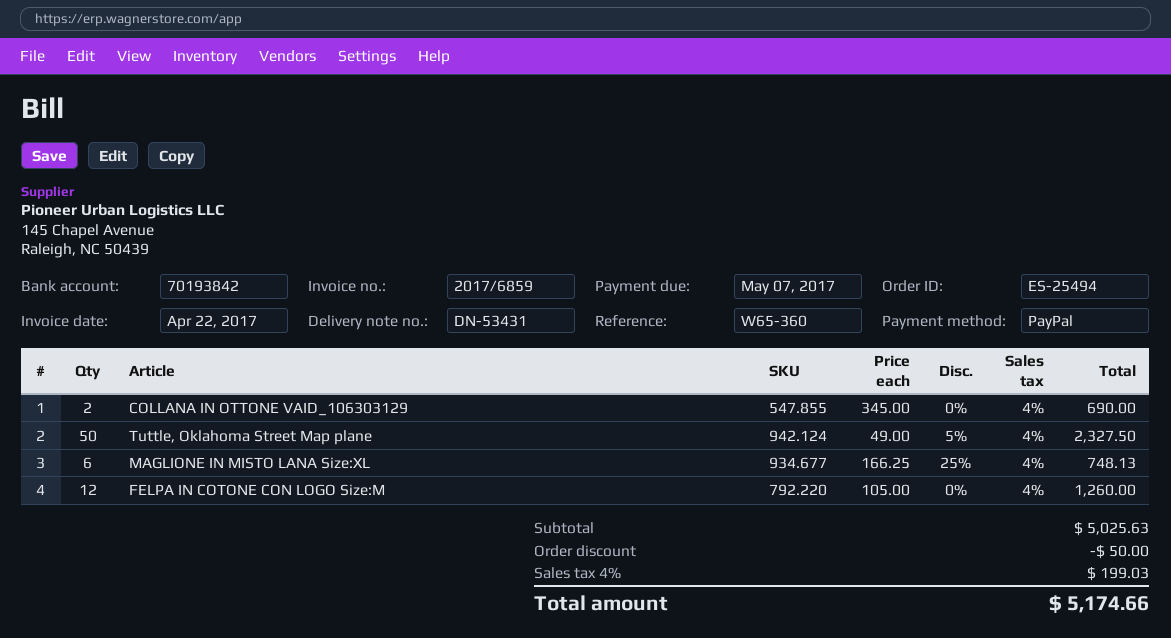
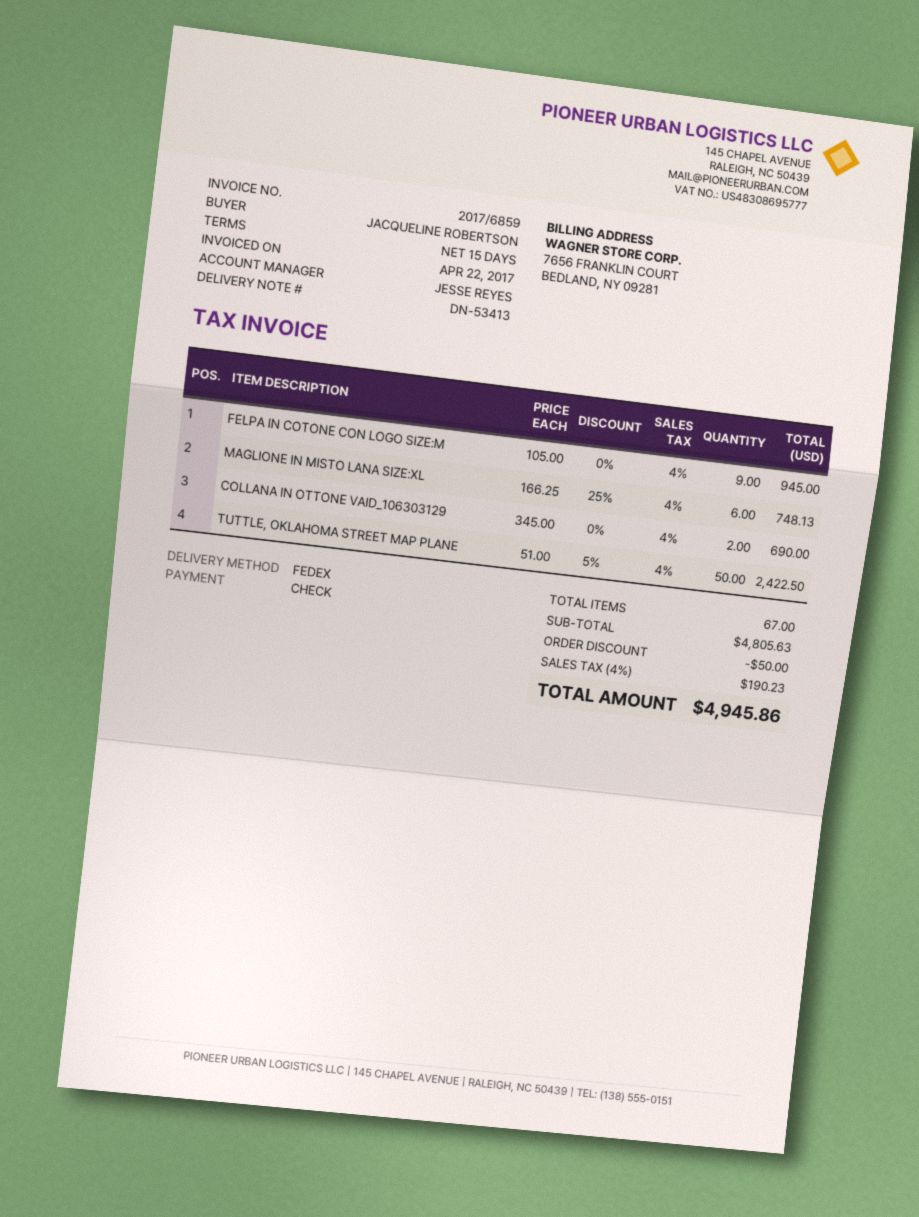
delivery note number: DN-53431 -> DN-53413
payment method: PayPal -> cheque
Tuttle, Oklahoma Street Map plane: 50 x 49.00 - 5% = 2327.50 -> 50 x 51.00 - 5% = 2422.50
FELPA IN COTONE CON LOGO Size:M: 12 x 105.00 = 1260.00 -> 9 x 105.00 = 945.00
subtotal: 5025.63 -> 4805.63
tax: 4% = 199.03 -> 4% = 190.23
total: 5174.66 -> 4945.86

